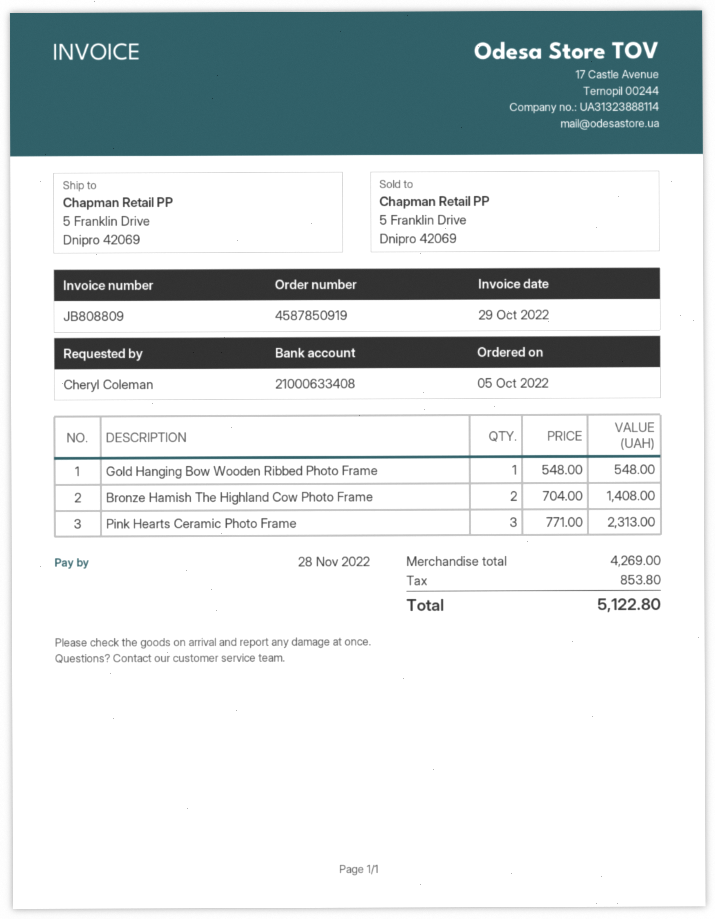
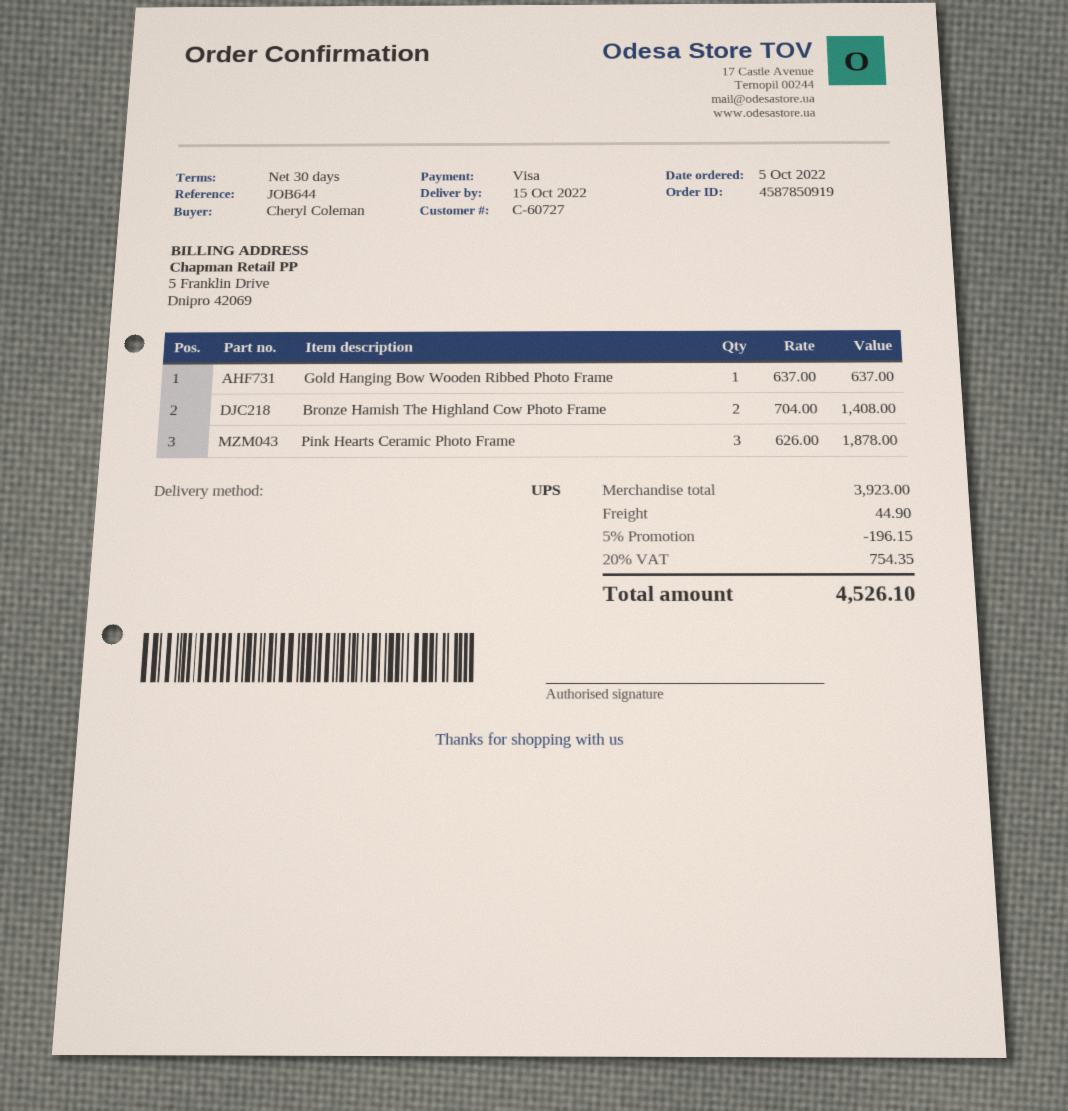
Gold Hanging Bow Wooden Ribbed Photo Frame: 1 x 548.00 = 548.00 -> 1 x 637.00 = 637.00
Pink Hearts Ceramic Photo Frame: 3 x 771.00 = 2313.00 -> 3 x 626.00 = 1878.00
subtotal: 4269.00 -> 3923.00
discount: none -> 5% = 196.15
shipping: none -> 44.90
tax: 853.80 -> 754.35
total: 5122.80 -> 4526.10

